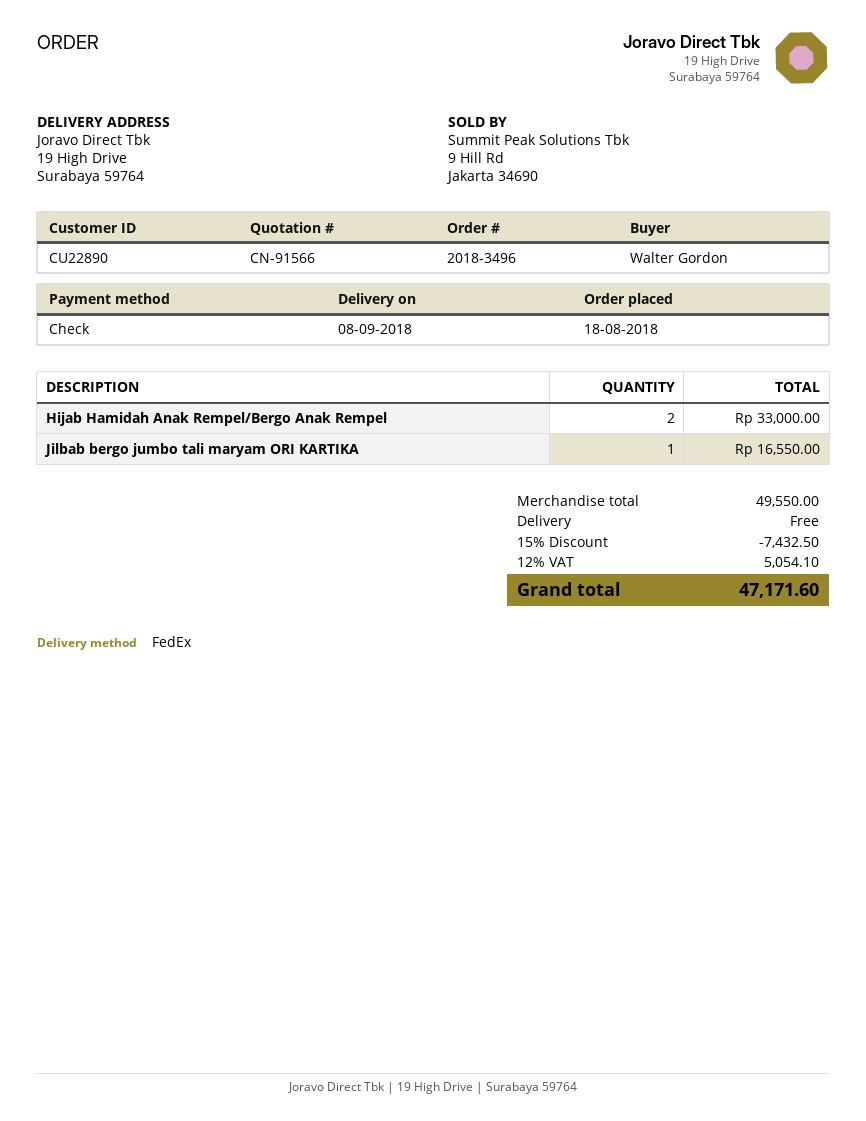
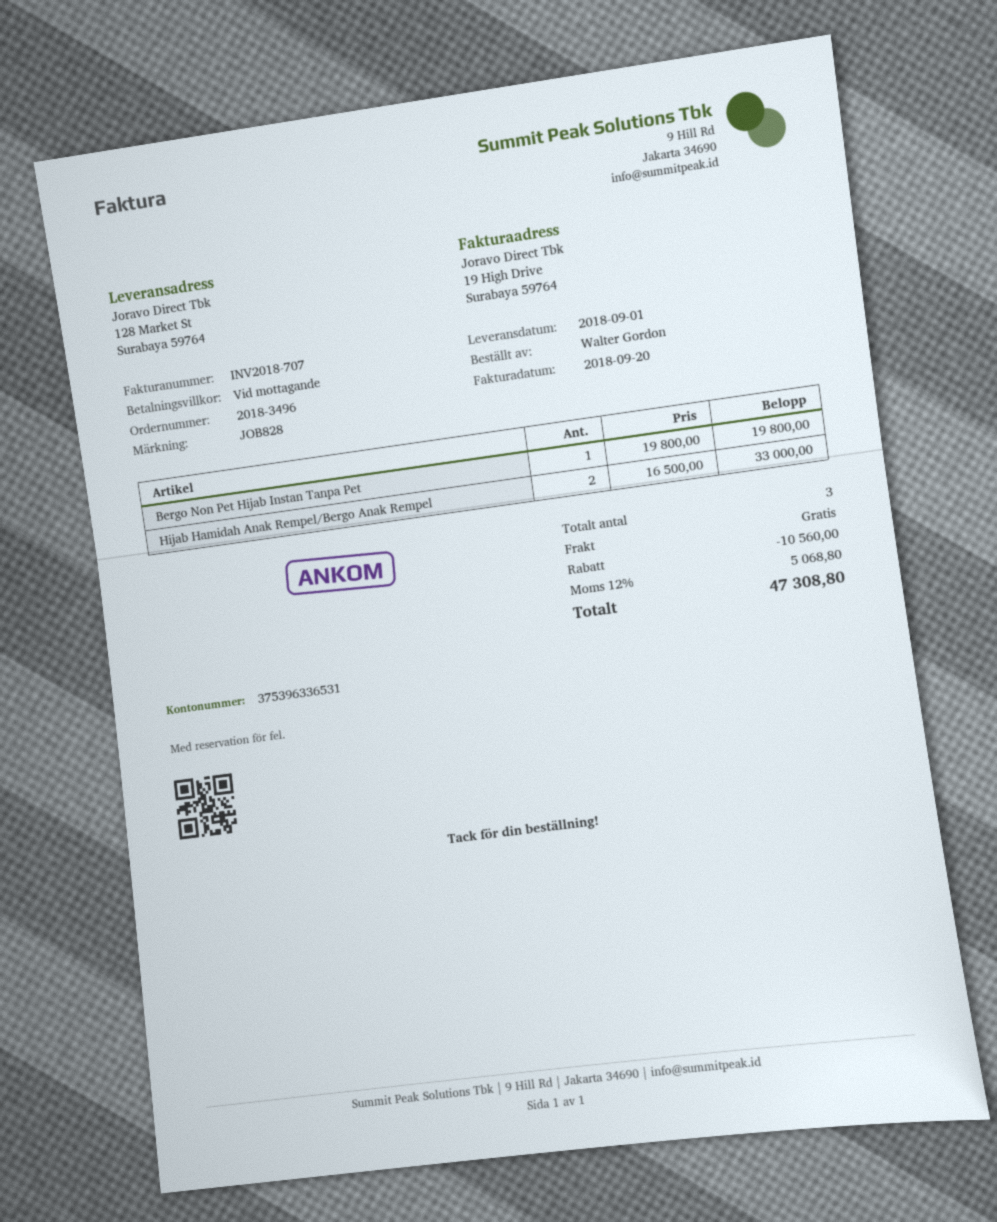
delivery date: 2018-09-08 -> 2018-09-01
ship to: 19 High Drive, Surabaya 59764 -> 128 Market St, Surabaya 59764
Jilbab bergo jumbo tali maryam ORI KARTIKA: 1 for 16550.00 -> none
Bergo Non Pet Hijab Instan Tanpa Pet: none -> 1 for 19800.00
discount: 7432.50 -> 10560.00
tax: 12% = 5054.10 -> 12% = 5068.80
total: 47171.60 -> 47308.80

